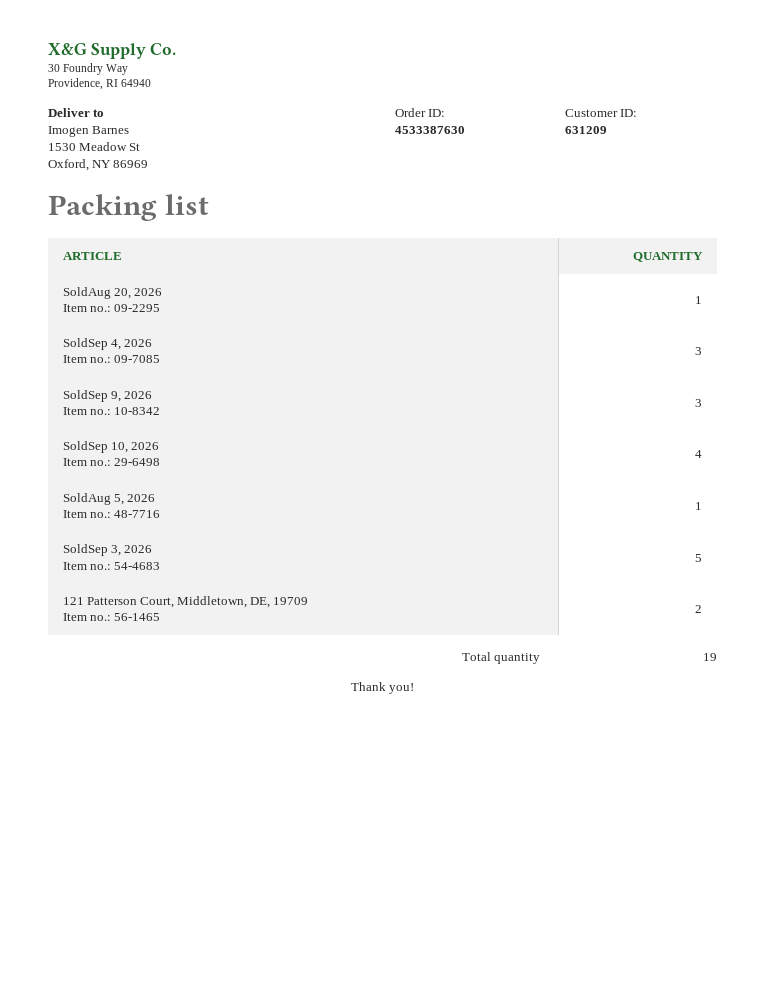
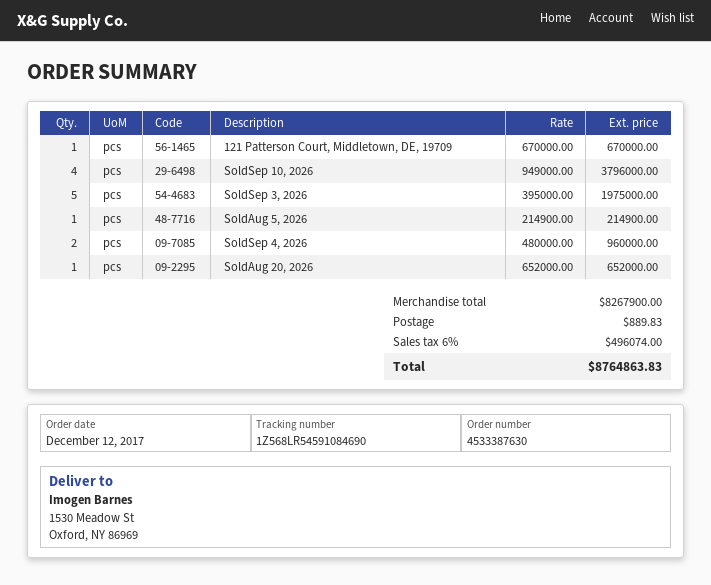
SoldSep 4, 2026: 3 -> 2
SoldSep 9, 2026: 3 -> none
121 Patterson Court, Middletown, DE, 19709: 2 -> 1

